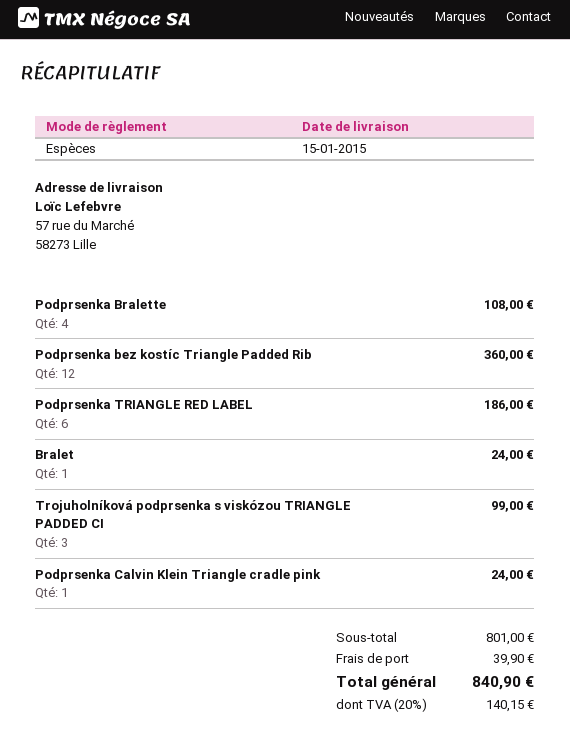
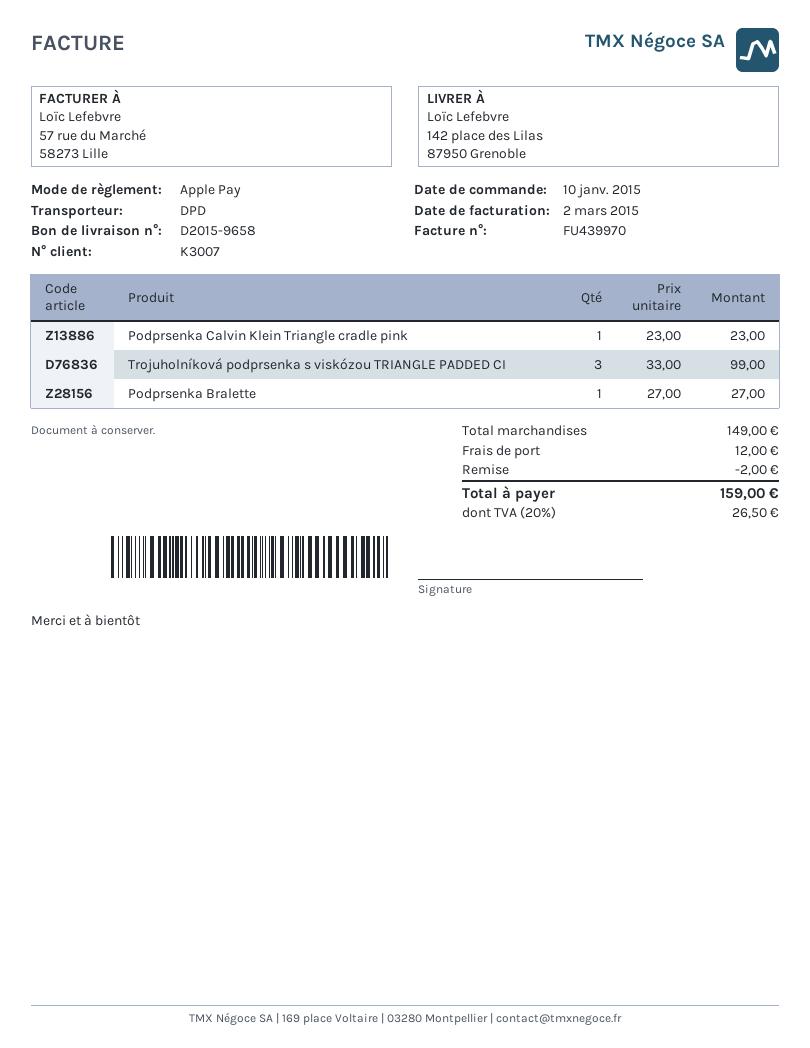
payment method: cash -> Apple Pay
ship to: 57 rue du Marché, 58273 Lille -> 142 place des Lilas, 87950 Grenoble
Podprsenka Bralette: 4 for 108.00 -> 1 for 27.00
Podprsenka bez kostíc Triangle Padded Rib: 12 for 360.00 -> none
Podprsenka TRIANGLE RED LABEL: 6 for 186.00 -> none
Bralet: 1 for 24.00 -> none
Podprsenka Calvin Klein Triangle cradle pink: 1 for 24.00 -> 1 for 23.00
subtotal: 801.00 -> 149.00
discount: none -> 2.00
shipping: 39.90 -> 12.00
tax: 20% = 140.15 -> 20% = 26.50
total: 840.90 -> 159.00

